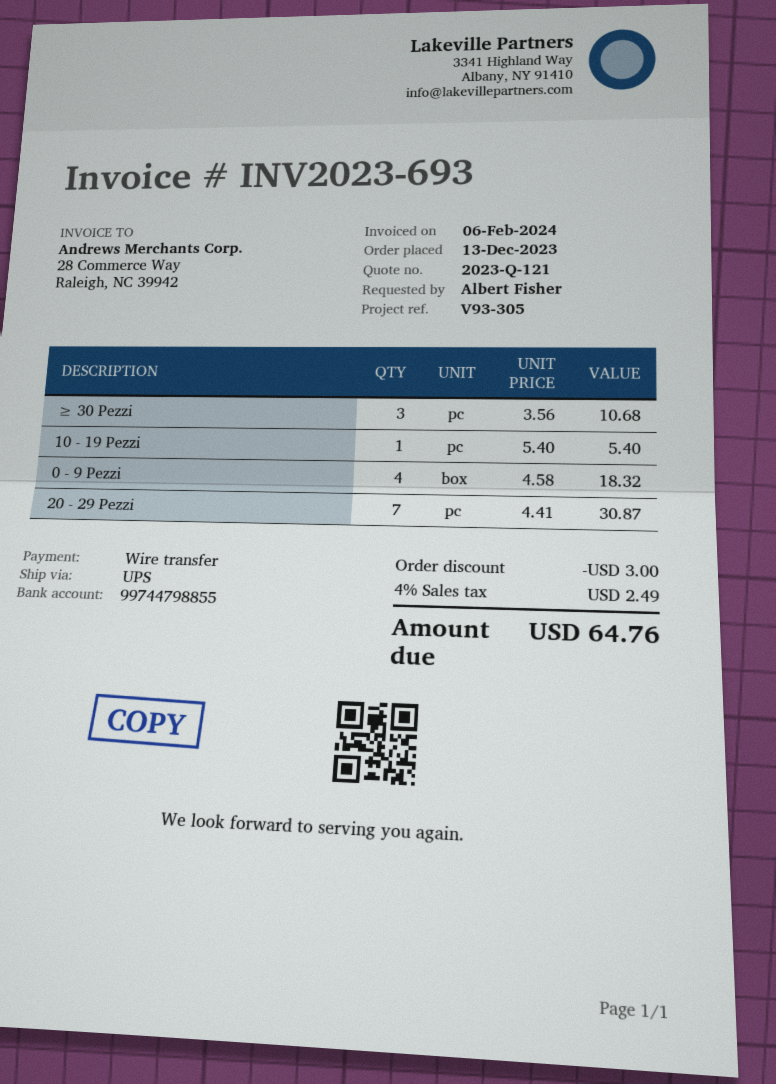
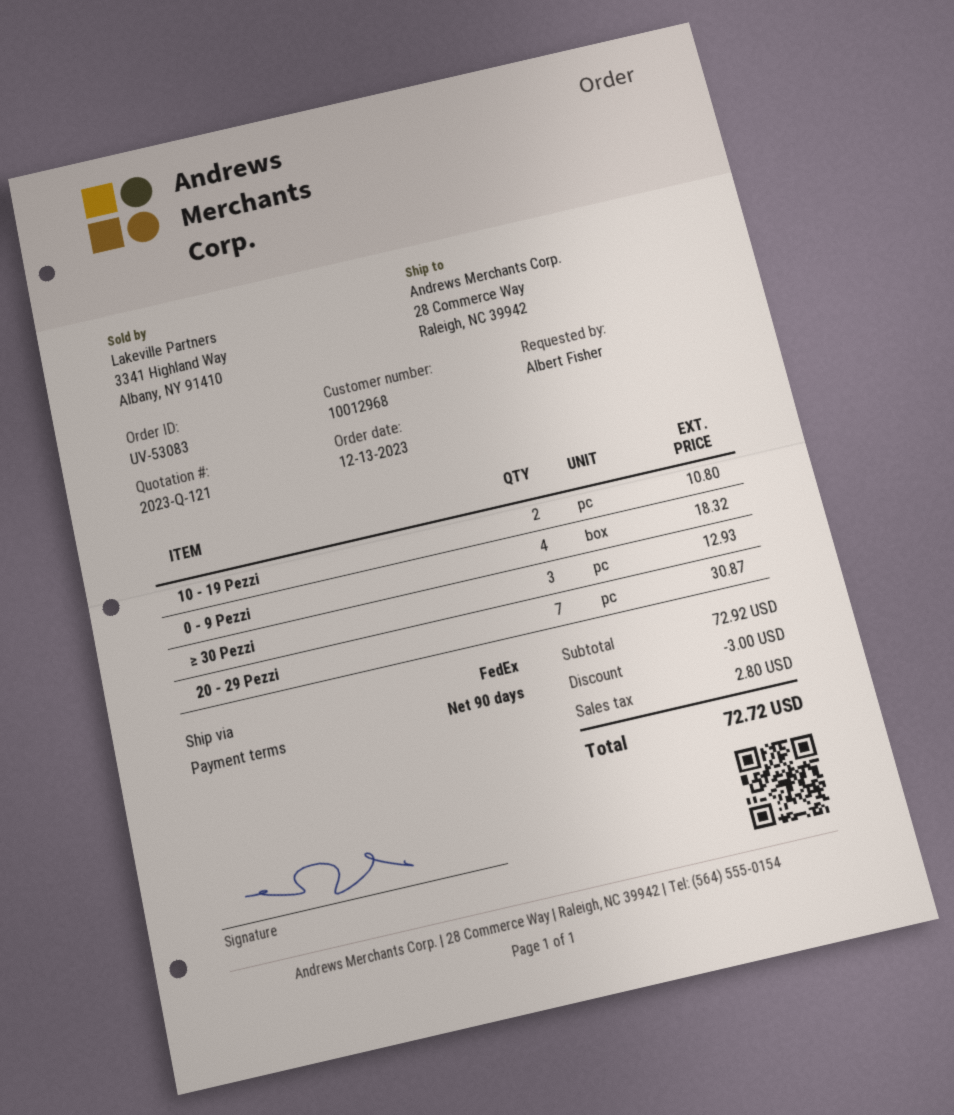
shipping method: UPS -> FedEx
≥ 30 Pezzi: 3 for 10.68 -> 3 for 12.93
10 - 19 Pezzi: 1 for 5.40 -> 2 for 10.80
tax: 2.49 -> 2.80
total: 64.76 -> 72.72

